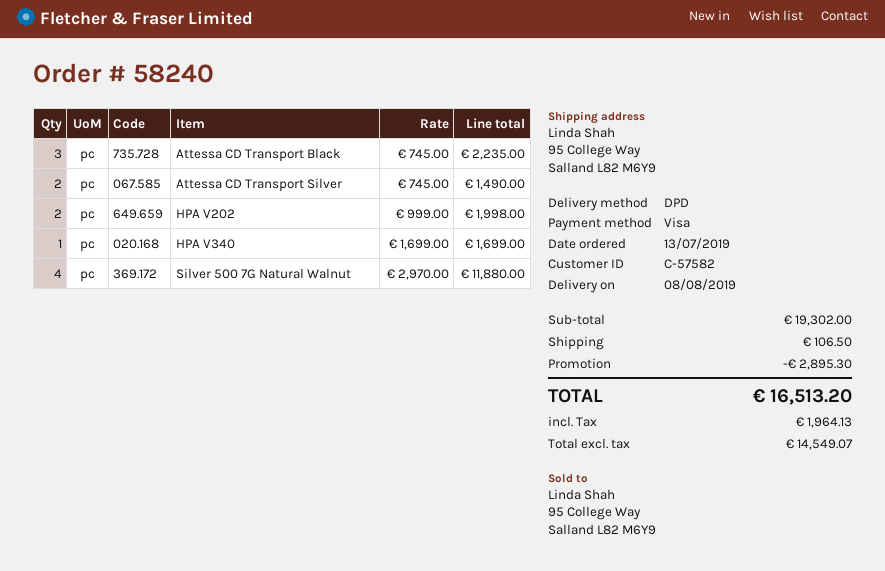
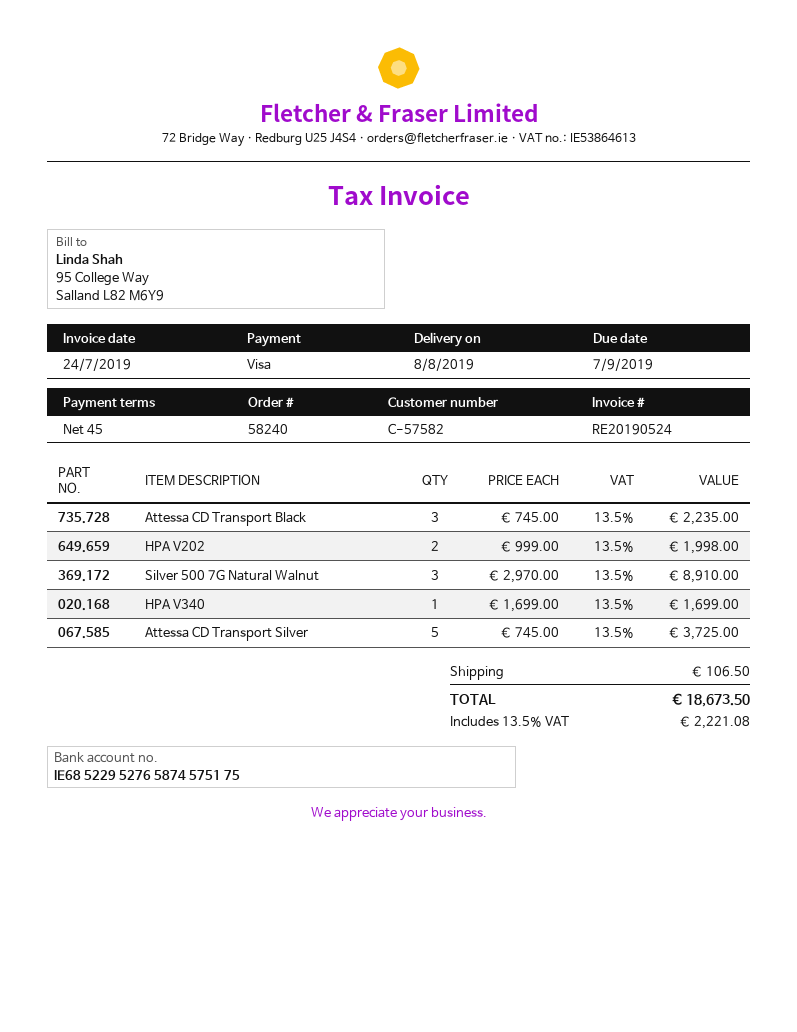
Attessa CD Transport Silver: 2 x 745.00 = 1490.00 -> 5 x 745.00 = 3725.00
Silver 500 7G Natural Walnut: 4 x 2970.00 = 11880.00 -> 3 x 2970.00 = 8910.00
discount: 2895.30 -> none
tax: 1964.13 -> 2221.08
total: 16513.20 -> 18673.50

